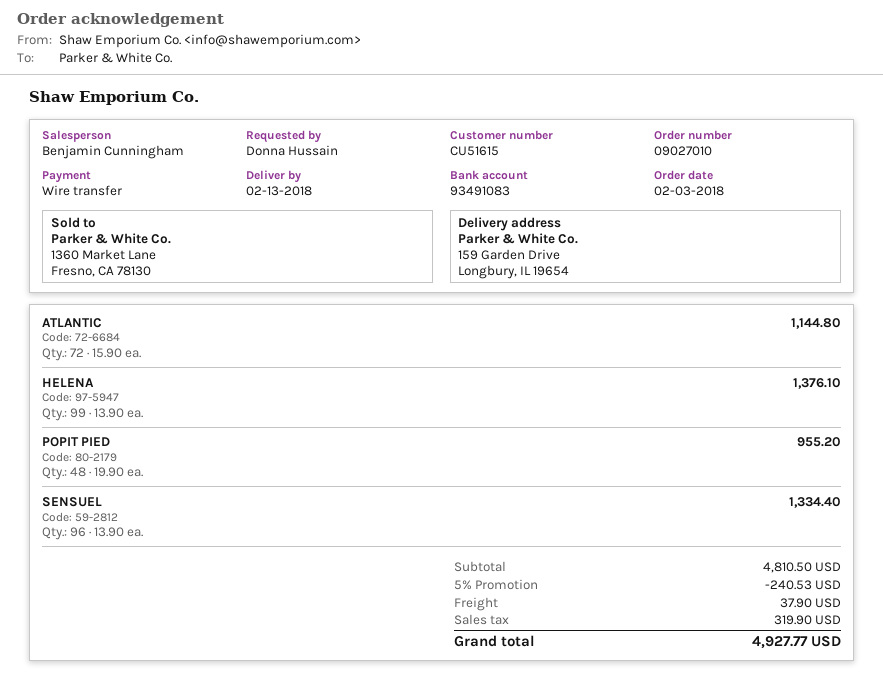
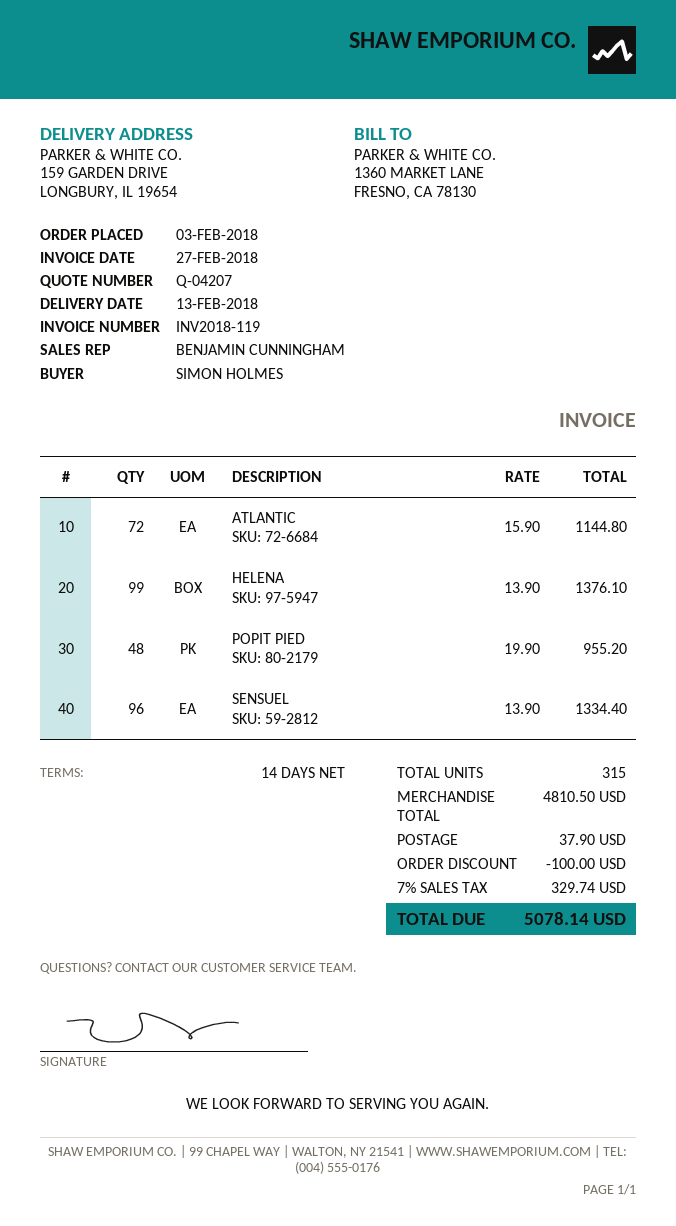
ordered by: Donna Hussain -> SIMON HOLMES
discount: 240.53 -> 100.00
tax: 319.90 -> 329.74
total: 4927.77 -> 5078.14

